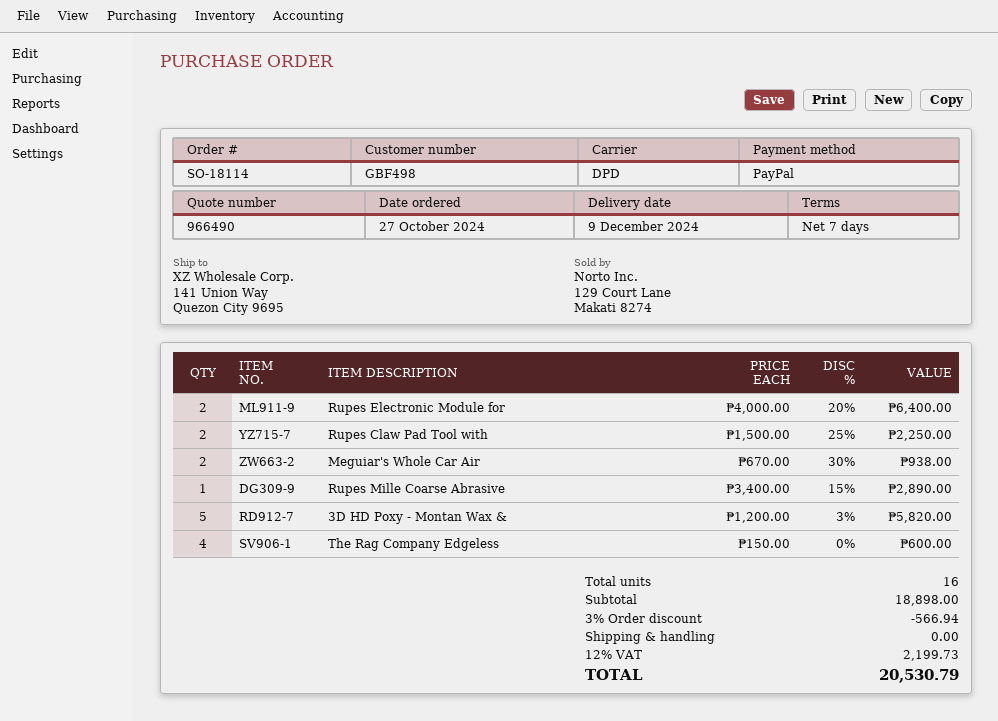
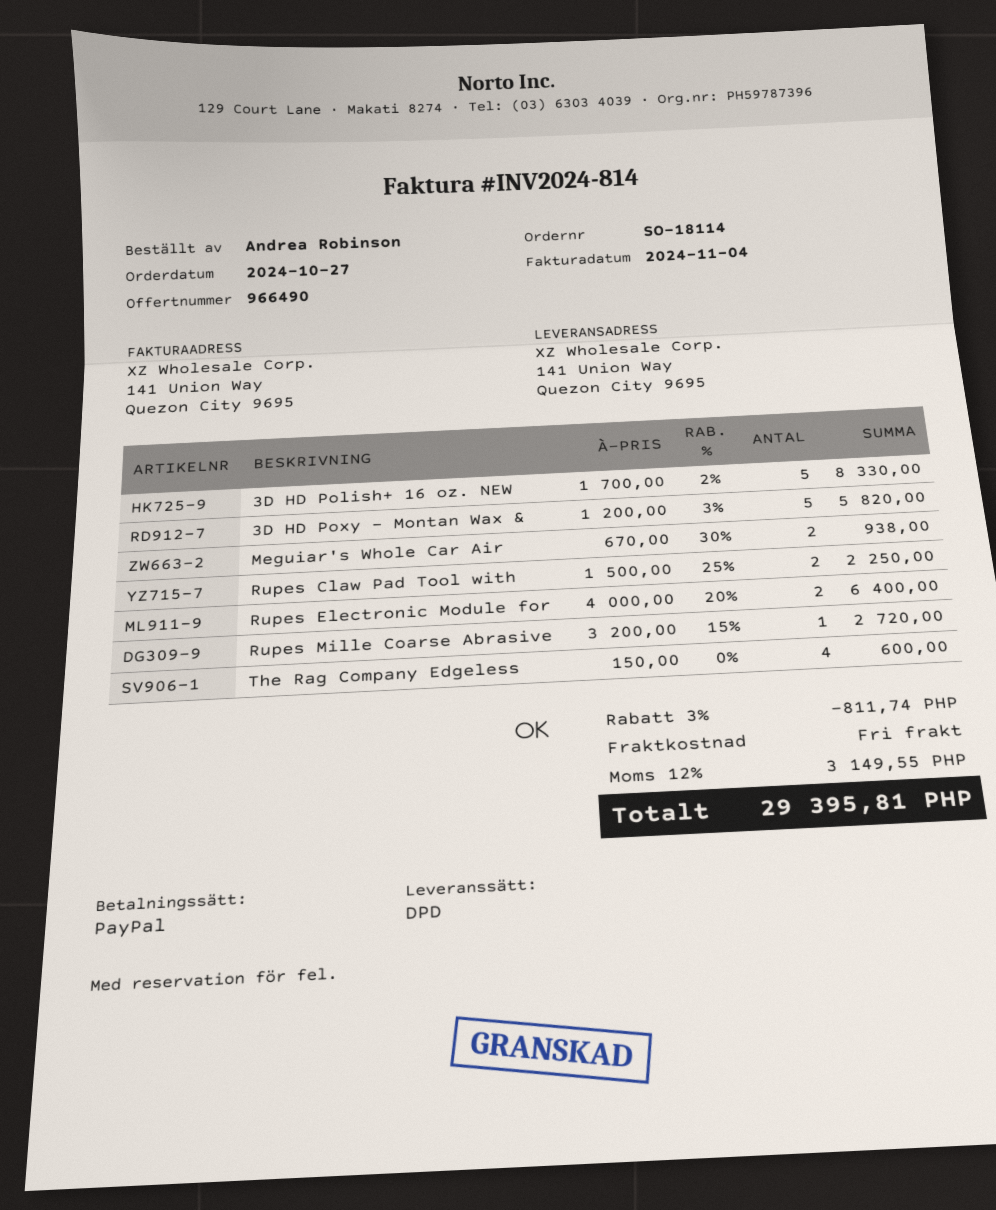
Rupes Mille Coarse Abrasive: 1 x 3400.00 - 15% = 2890.00 -> 1 x 3200.00 - 15% = 2720.00
3D HD Polish+ 16 oz. NEW: none -> 5 x 1700.00 - 2% = 8330.00
discount: 3% = 566.94 -> 3% = 811.74
tax: 12% = 2199.73 -> 12% = 3149.55
total: 20530.79 -> 29395.81

